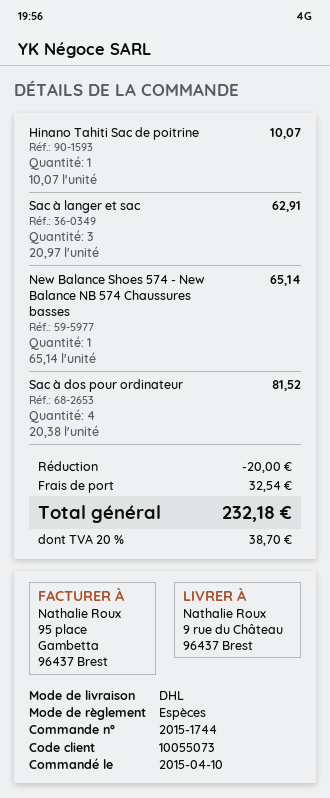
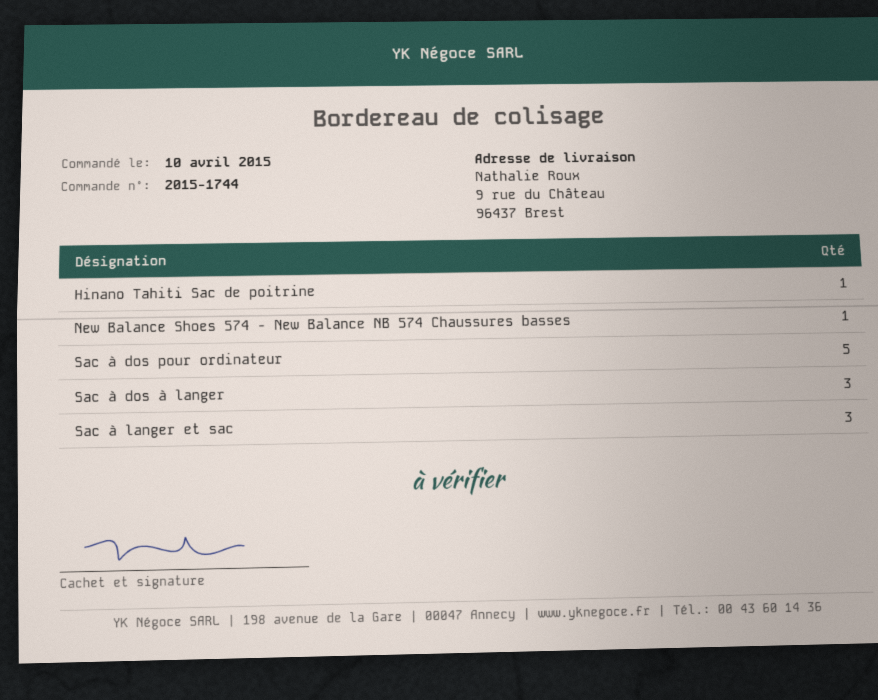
Sac à dos pour ordinateur: 4 -> 5
Sac à dos à langer: none -> 3

